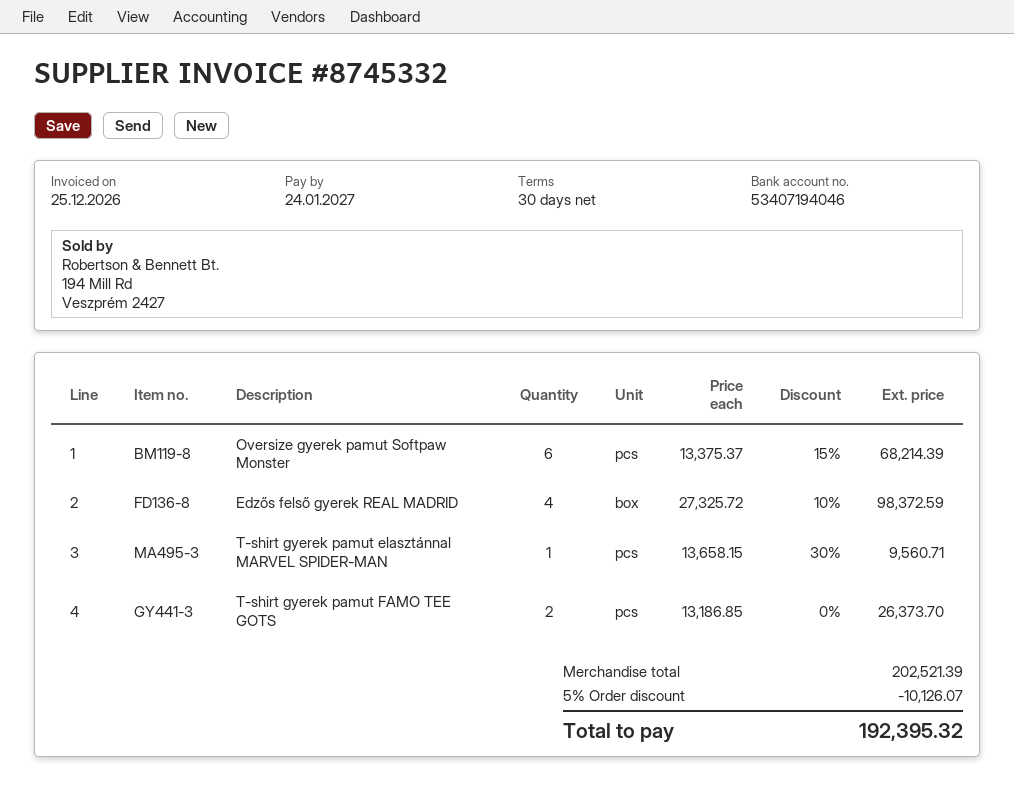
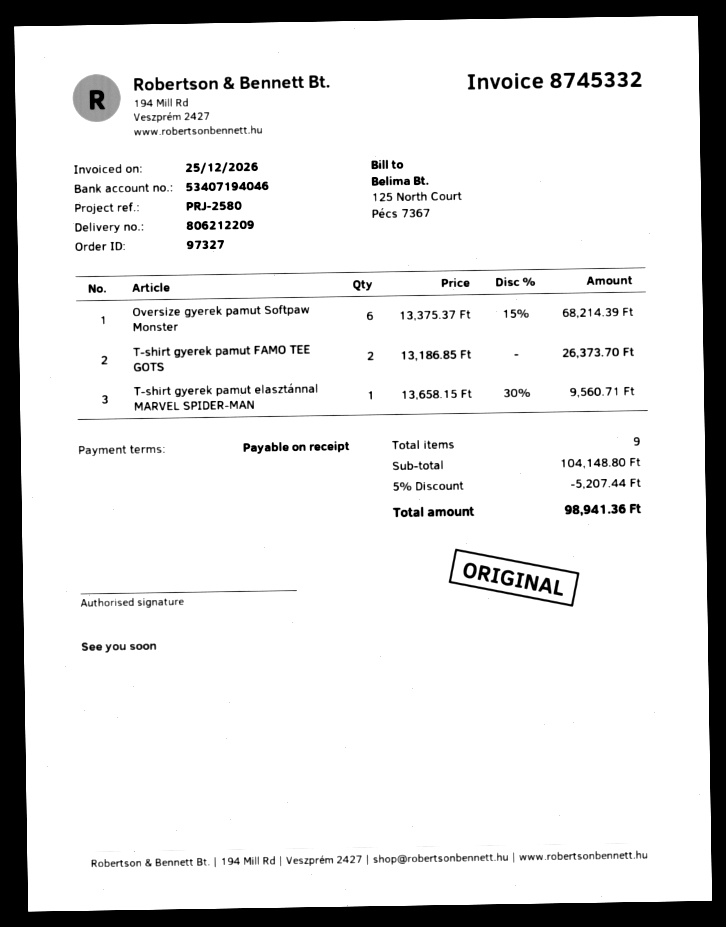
payment terms: 30 days -> on receipt
Edzős felső gyerek REAL MADRID: 4 x 27325.72 - 10% = 98372.59 -> none
subtotal: 202521.39 -> 104148.80
discount: 5% = 10126.07 -> 5% = 5207.44
total: 192395.32 -> 98941.36

